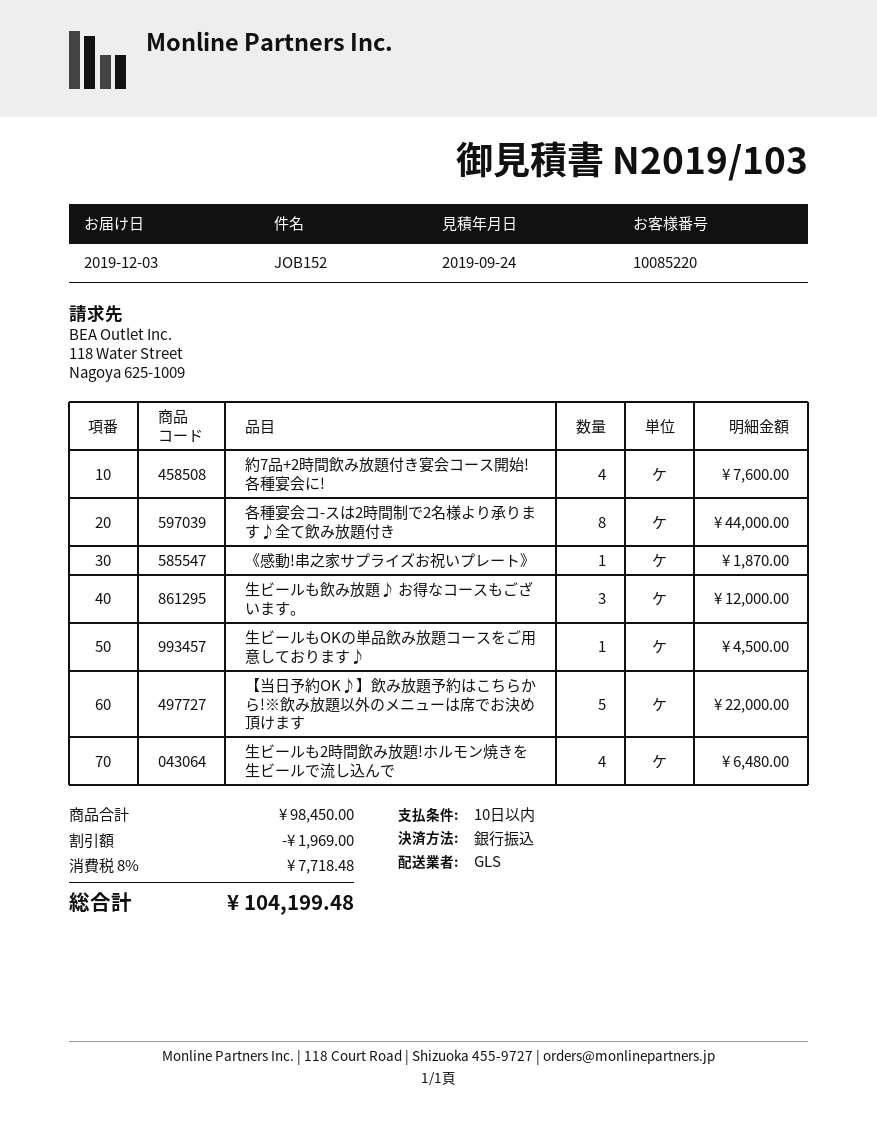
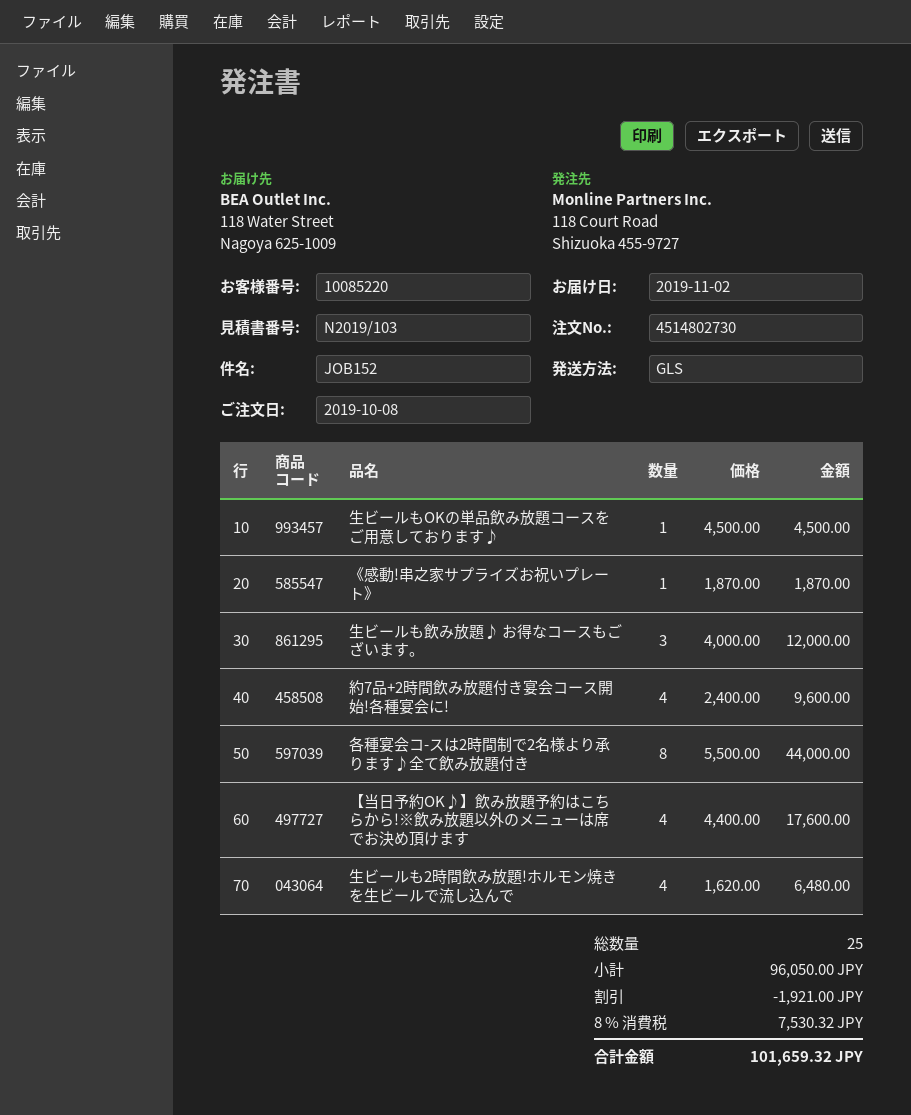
delivery date: 2019-12-03 -> 2019-11-02
約7品+2時間飲み放題付き宴会コース開始!各種宴会に!: 4 for 7600.00 -> 4 for 9600.00
【当日予約OK♪】飲み放題予約はこちらから!※飲み放題以外のメニューは席でお決め頂けます: 5 for 22000.00 -> 4 for 17600.00
subtotal: 98450.00 -> 96050.00
discount: 1969.00 -> 1921.00
tax: 8% = 7718.48 -> 8% = 7530.32
total: 104199.48 -> 101659.32

